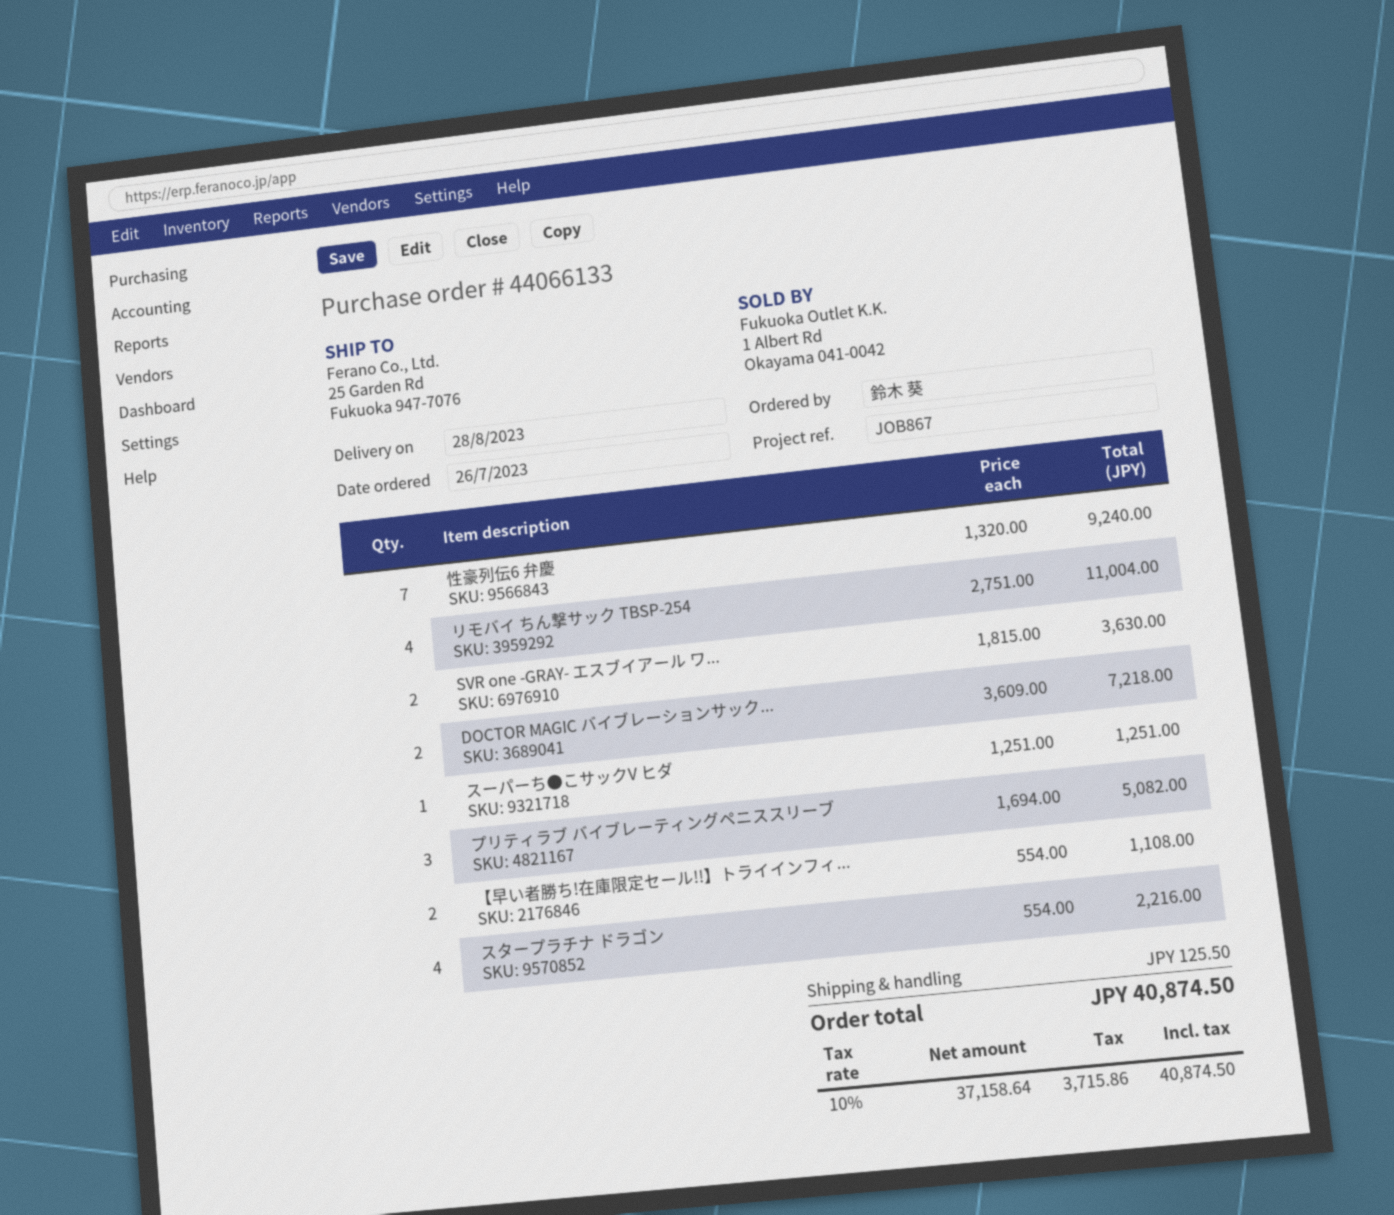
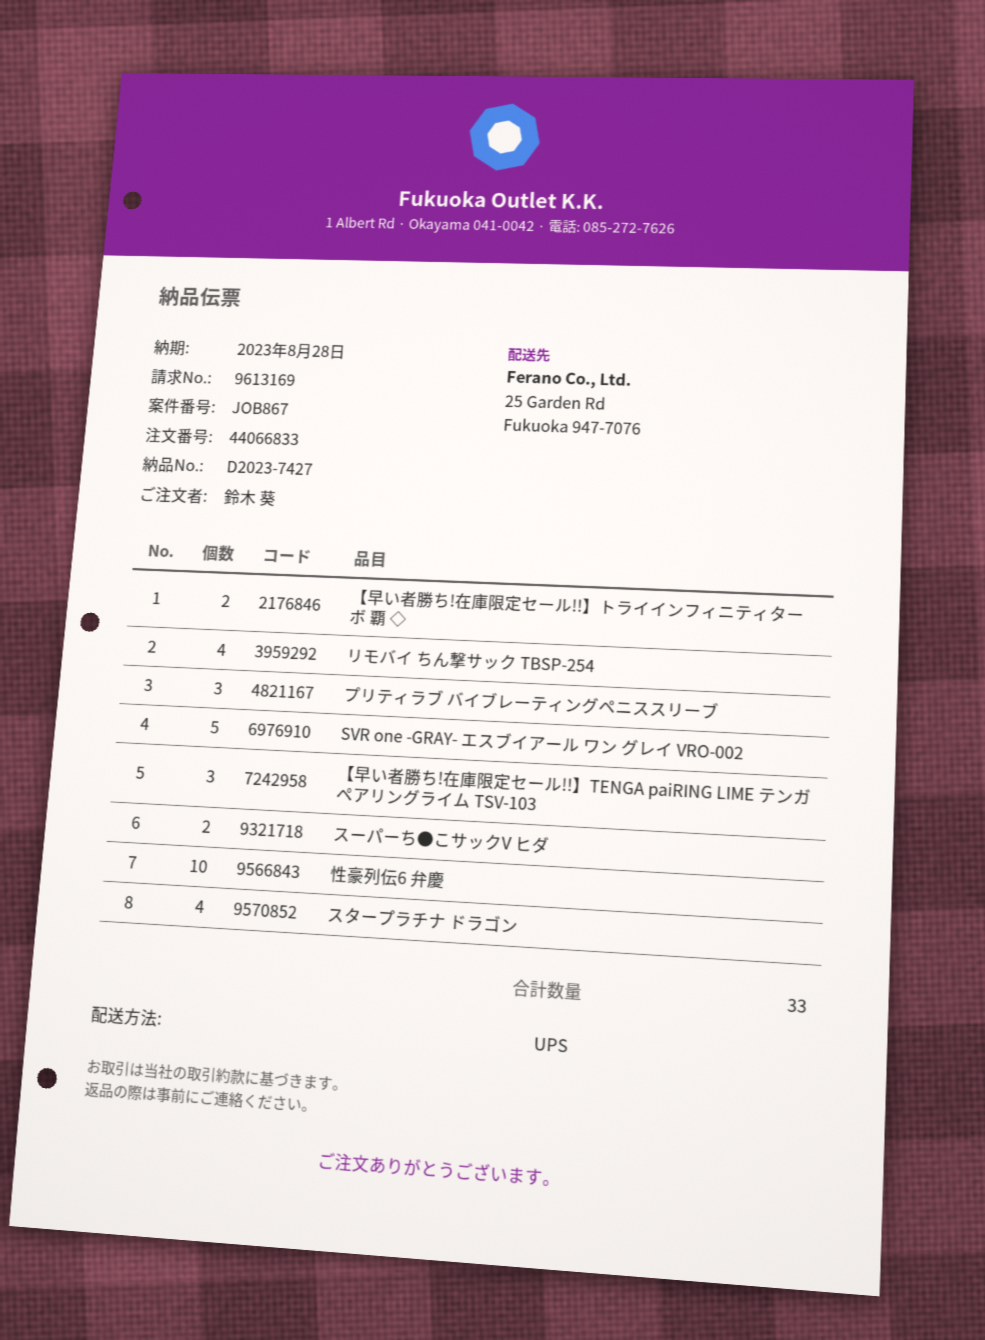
order number: 44066133 -> 44066833
性豪列伝6 弁慶: 7 -> 10
SVR one -GRAY- エスブイアール ワ...: 2 -> 5
DOCTOR MAGIC バイブレーションサック...: 2 -> none
スーパーち●こサックV ヒダ: 1 -> 2
【早い者勝ち!在庫限定セール!!】TENGA paiRING LIME テンガペアリングライム TSV-103: none -> 3

